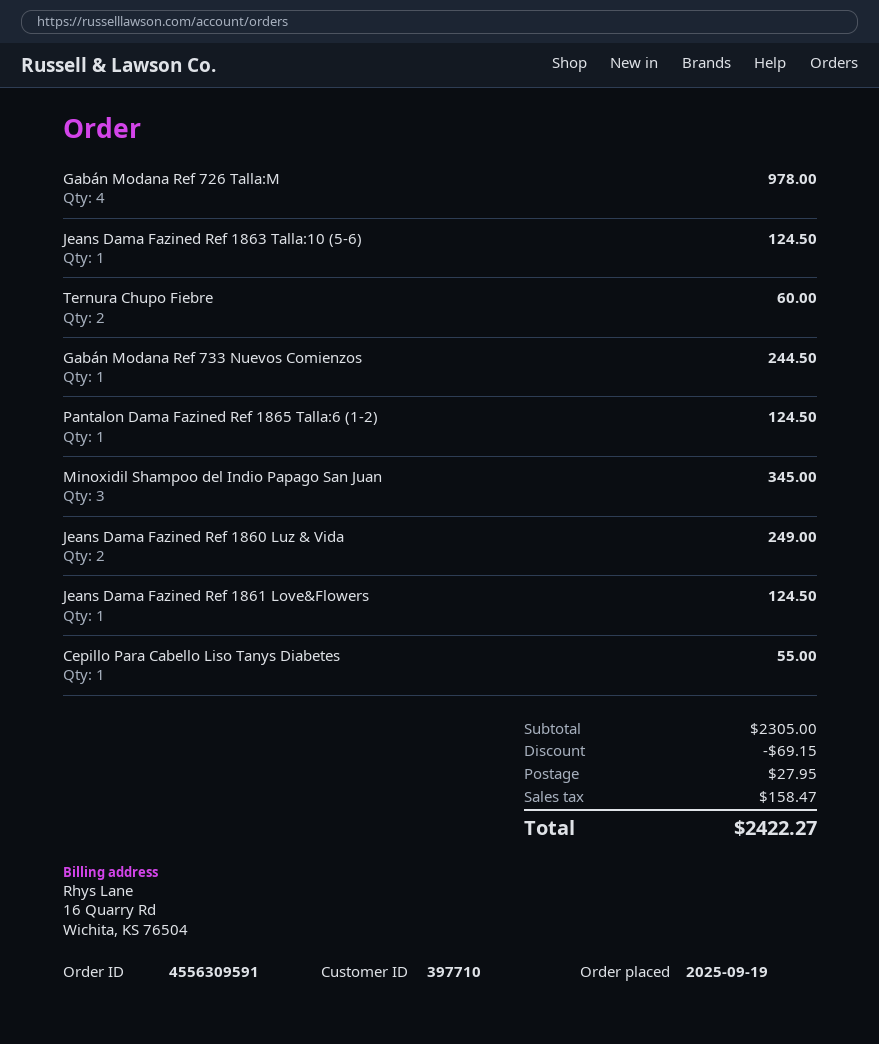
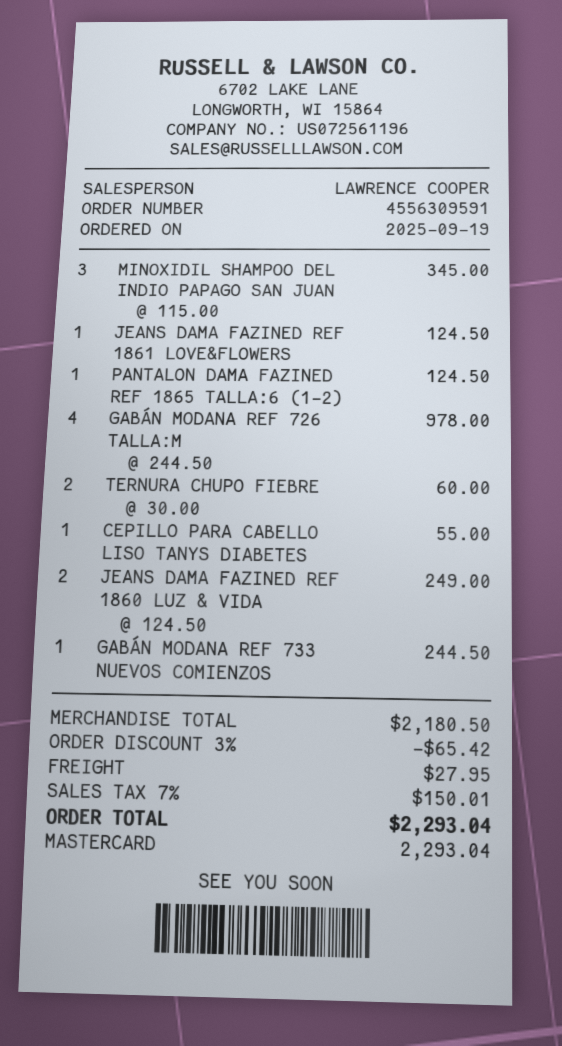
Jeans Dama Fazined Ref 1863 Talla:10 (5-6): 1 for 124.50 -> none
subtotal: 2305.00 -> 2180.50
discount: 69.15 -> 65.42
tax: 158.47 -> 150.01
total: 2422.27 -> 2293.04

